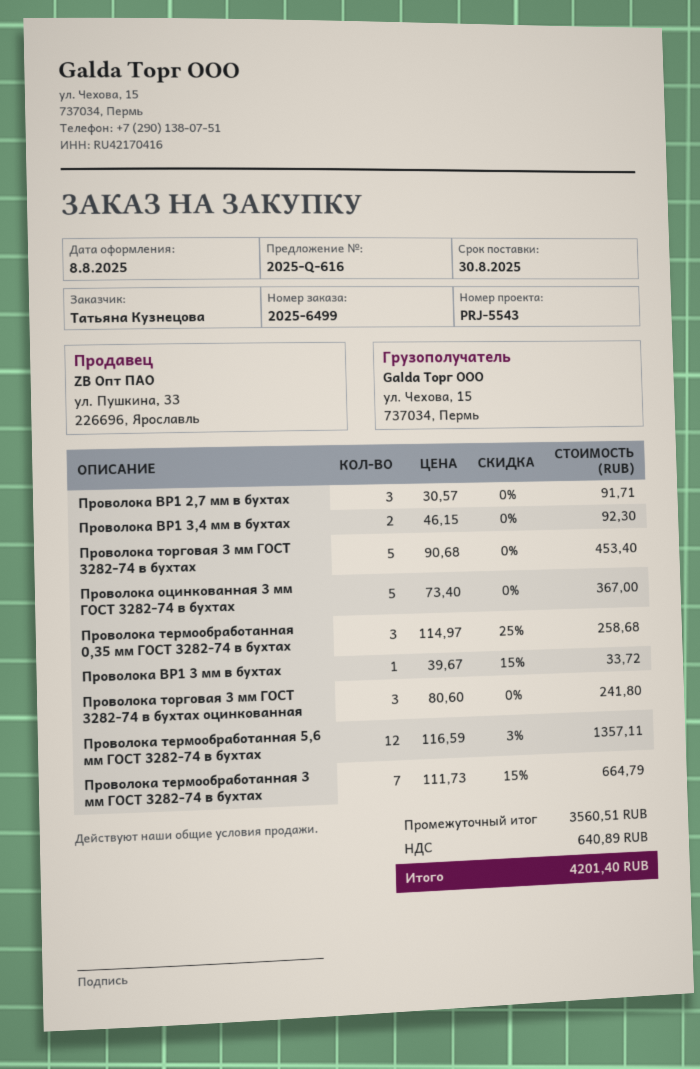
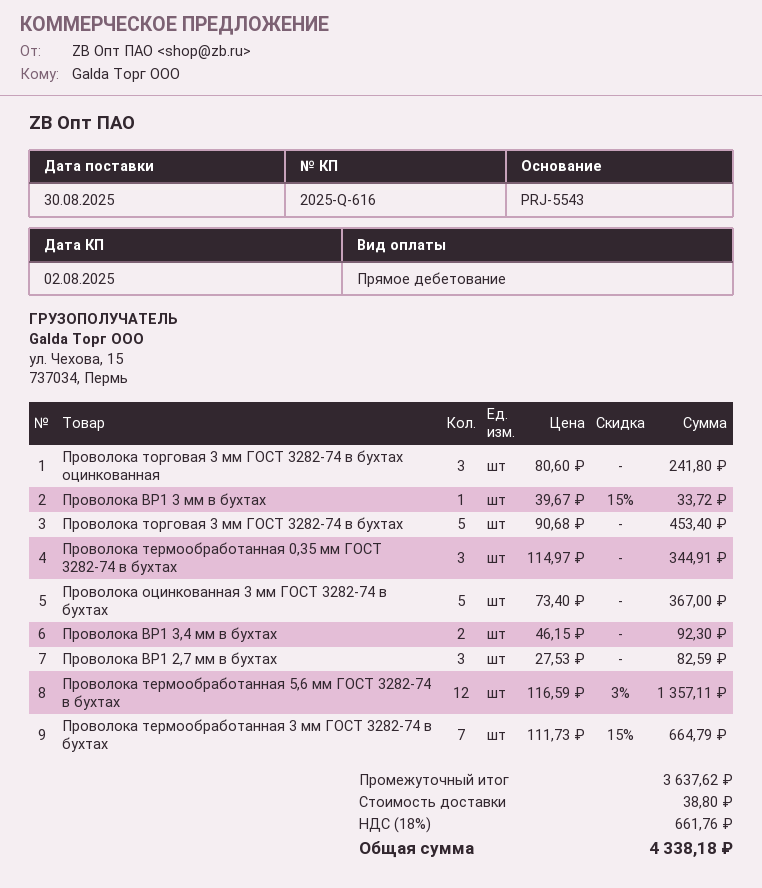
Проволока ВР1 2,7 мм в бухтах: 3 x 30.57 = 91.71 -> 3 x 27.53 = 82.59
Проволока термообработанная 0,35 мм ГОСТ 3282-74 в бухтах: 3 x 114.97 - 25% = 258.68 -> 3 x 114.97 = 344.91
subtotal: 3560.51 -> 3637.62
shipping: none -> 38.80
tax: 640.89 -> 661.76
total: 4201.40 -> 4338.18

